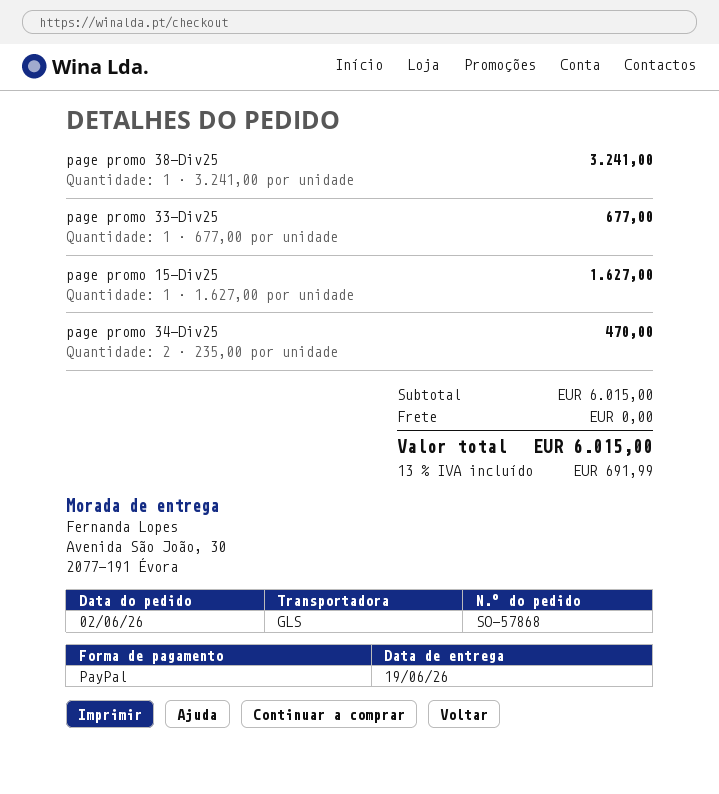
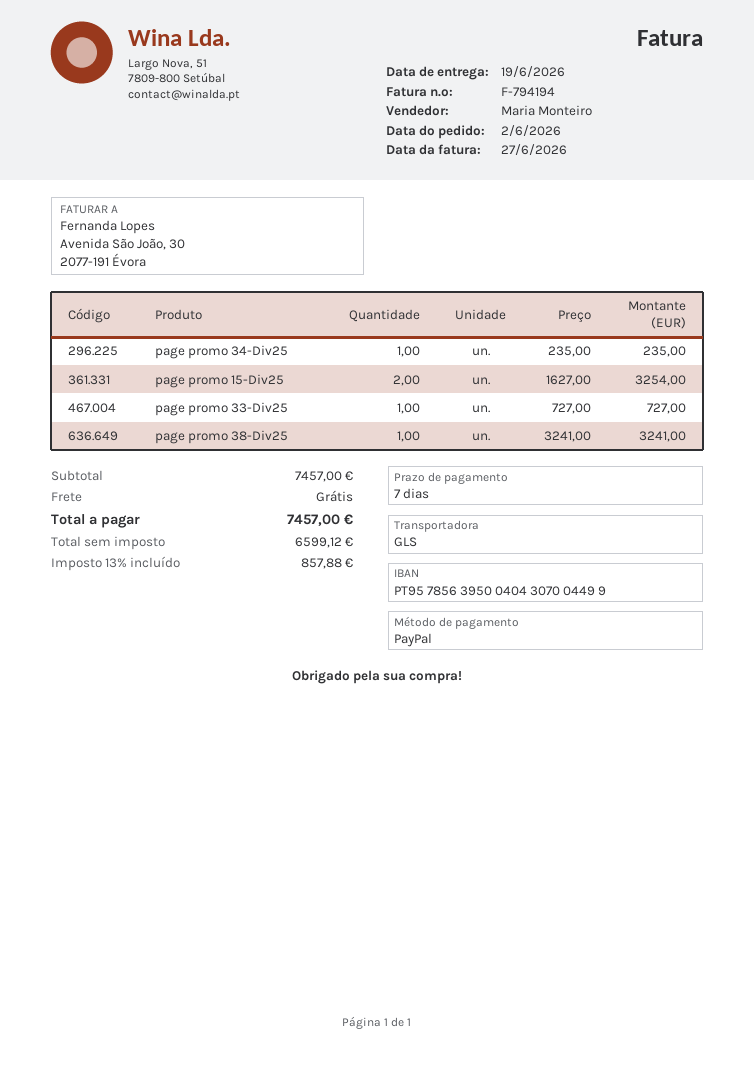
page promo 33-Div25: 1 x 677.00 = 677.00 -> 1 x 727.00 = 727.00
page promo 15-Div25: 1 x 1627.00 = 1627.00 -> 2 x 1627.00 = 3254.00
page promo 34-Div25: 2 x 235.00 = 470.00 -> 1 x 235.00 = 235.00
subtotal: 6015.00 -> 7457.00
tax: 13% = 691.99 -> 13% = 857.88
total: 6015.00 -> 7457.00

